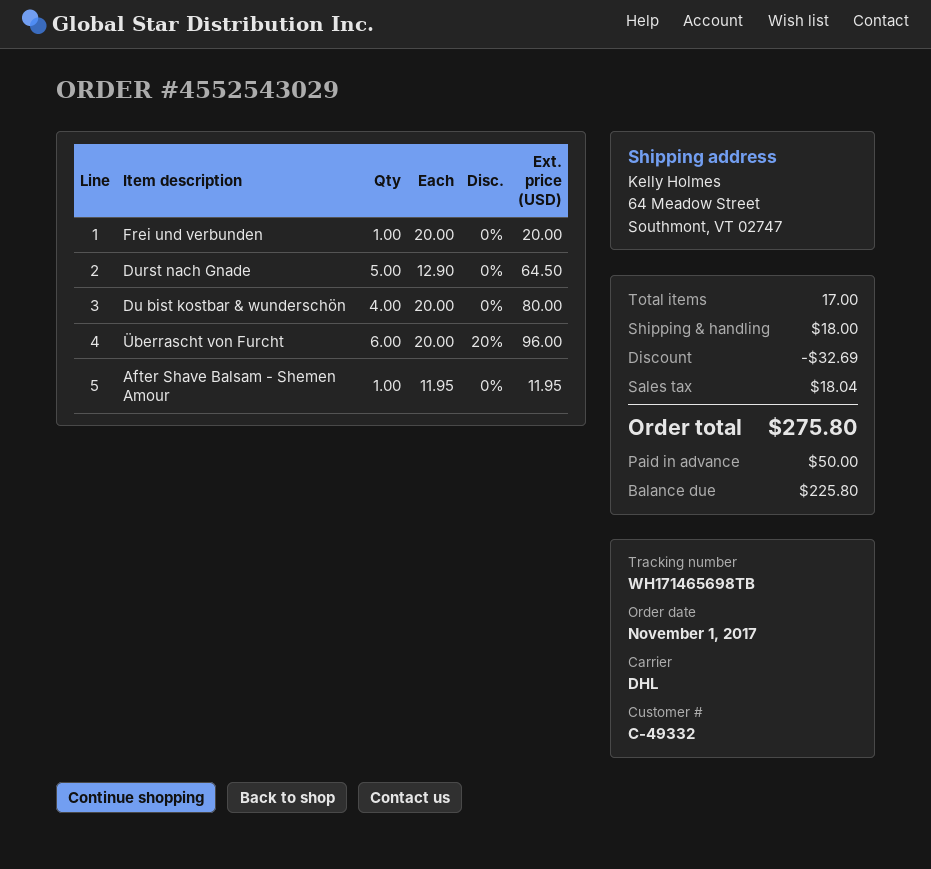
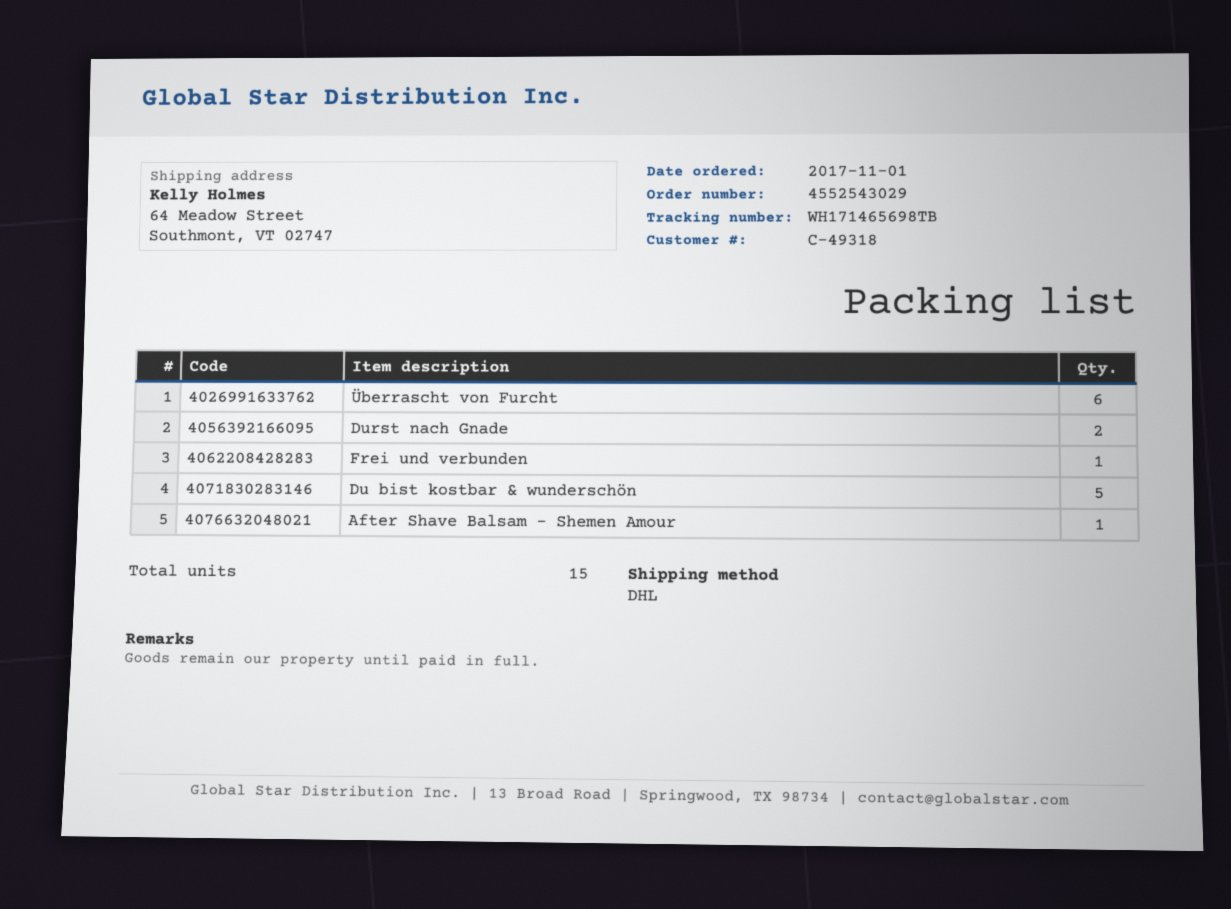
customer number: C-49332 -> C-49318
Durst nach Gnade: 5 -> 2
Du bist kostbar & wunderschön: 4 -> 5
total quantity: 17 -> 15

